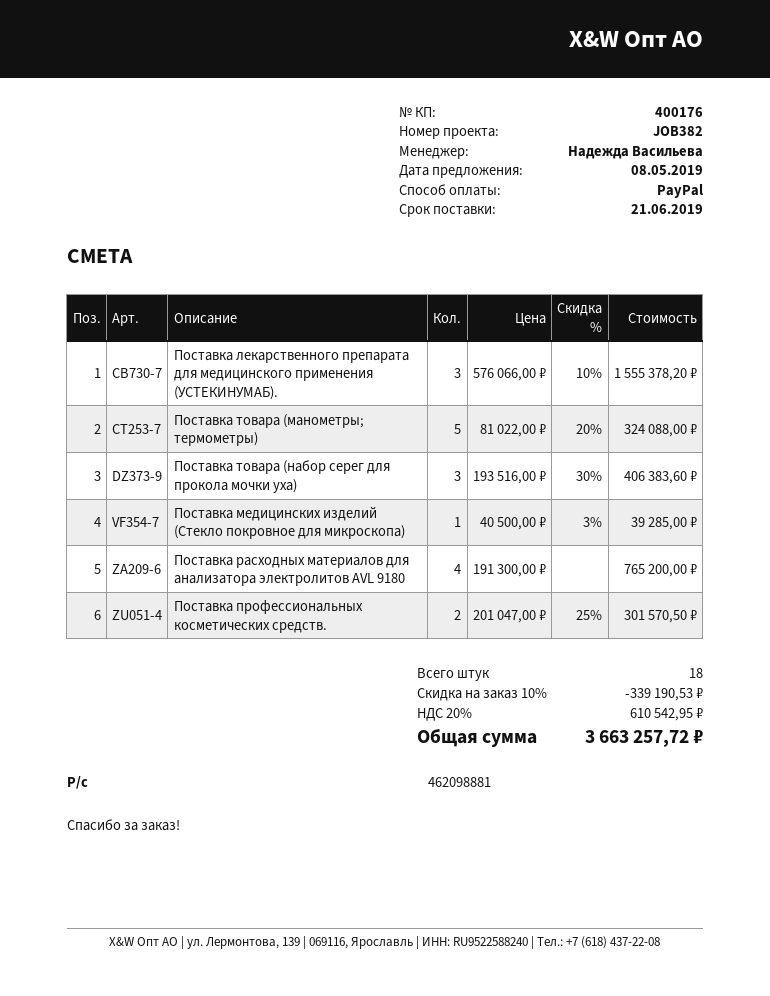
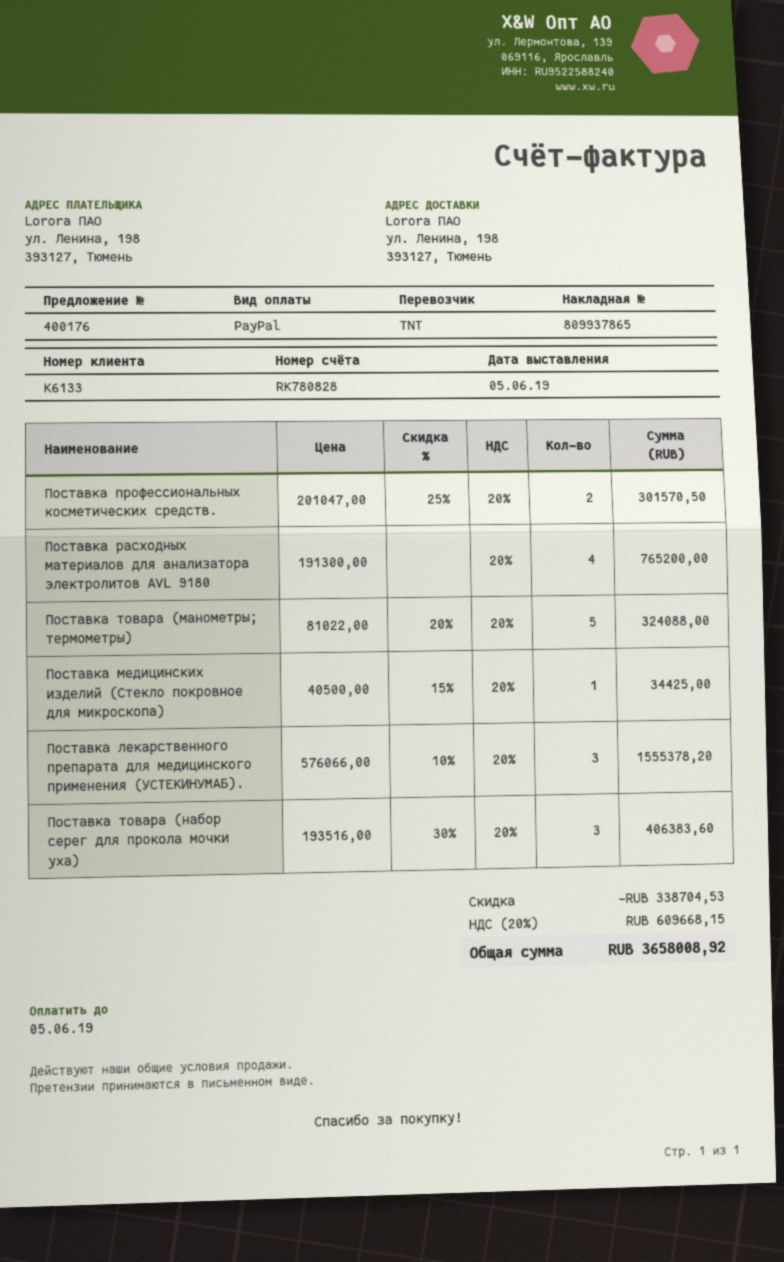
Поставка медицинских изделий (Стекло покровное для микроскопа): 1 x 40500.00 - 3% = 39285.00 -> 1 x 40500.00 - 15% = 34425.00
discount: 339190.53 -> 338704.53
tax: 20% = 610542.95 -> 20% = 609668.15
total: 3663257.72 -> 3658008.92

